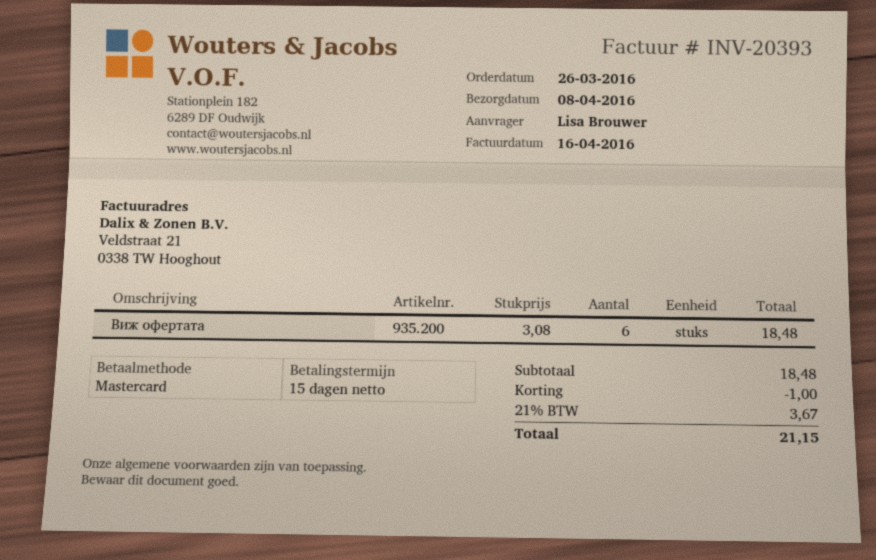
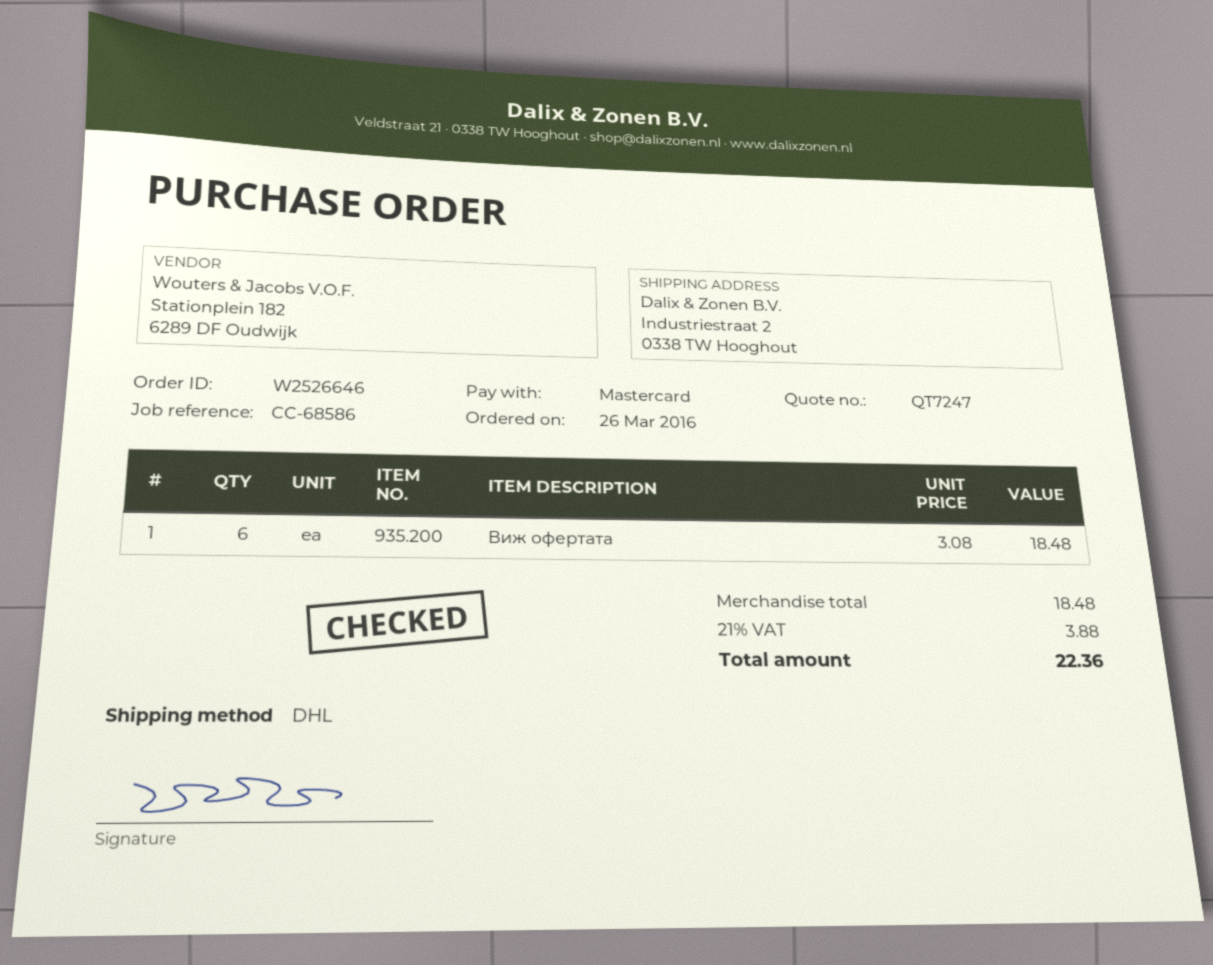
discount: 1.00 -> none
tax: 21% = 3.67 -> 21% = 3.88
total: 21.15 -> 22.36

